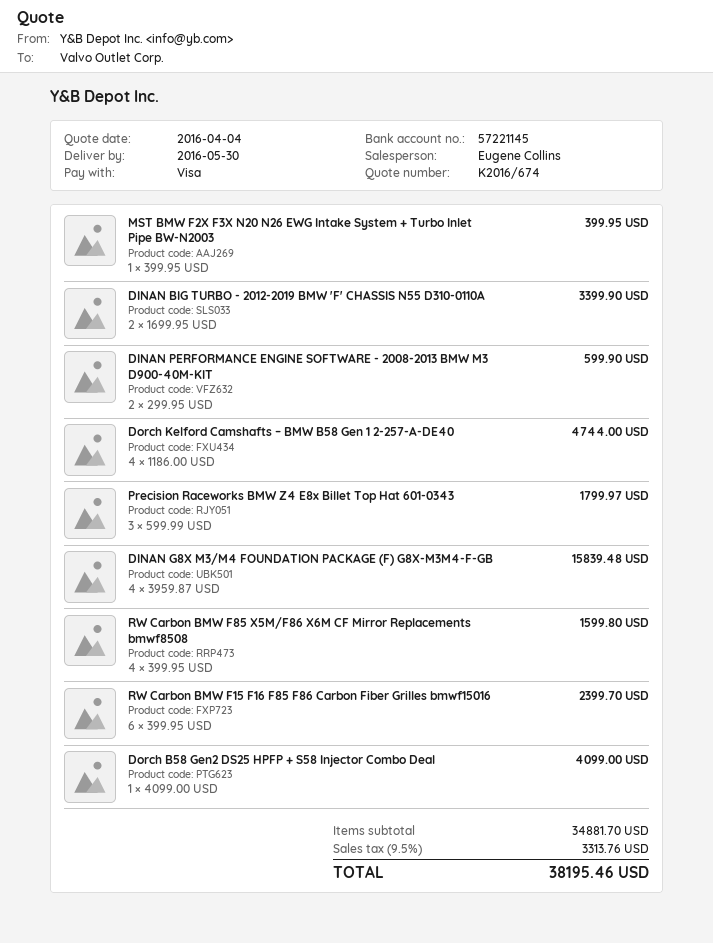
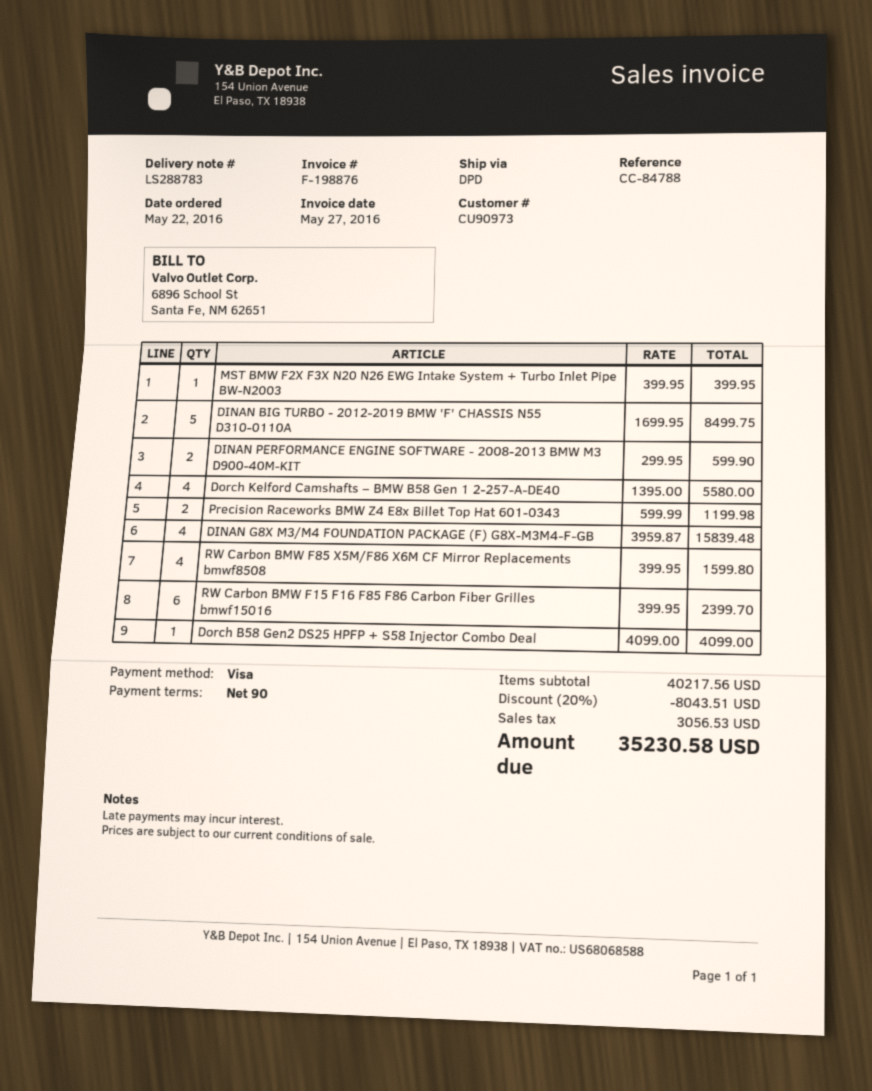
DINAN BIG TURBO - 2012-2019 BMW 'F' CHASSIS N55 D310-0110A: 2 x 1699.95 = 3399.90 -> 5 x 1699.95 = 8499.75
Dorch Kelford Camshafts – BMW B58 Gen 1 2-257-A-DE40: 4 x 1186.00 = 4744.00 -> 4 x 1395.00 = 5580.00
Precision Raceworks BMW Z4 E8x Billet Top Hat 601-0343: 3 x 599.99 = 1799.97 -> 2 x 599.99 = 1199.98
subtotal: 34881.70 -> 40217.56
discount: none -> 20% = 8043.51
tax: 3313.76 -> 3056.53
total: 38195.46 -> 35230.58

